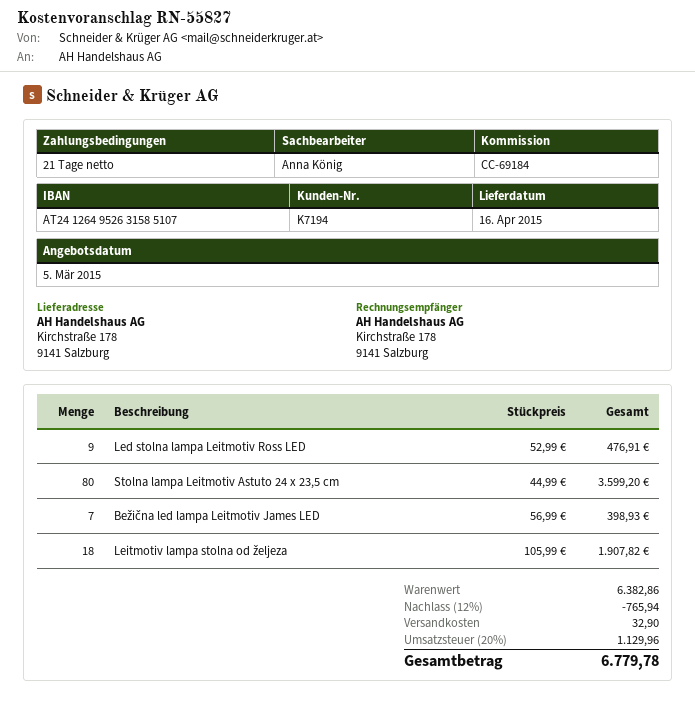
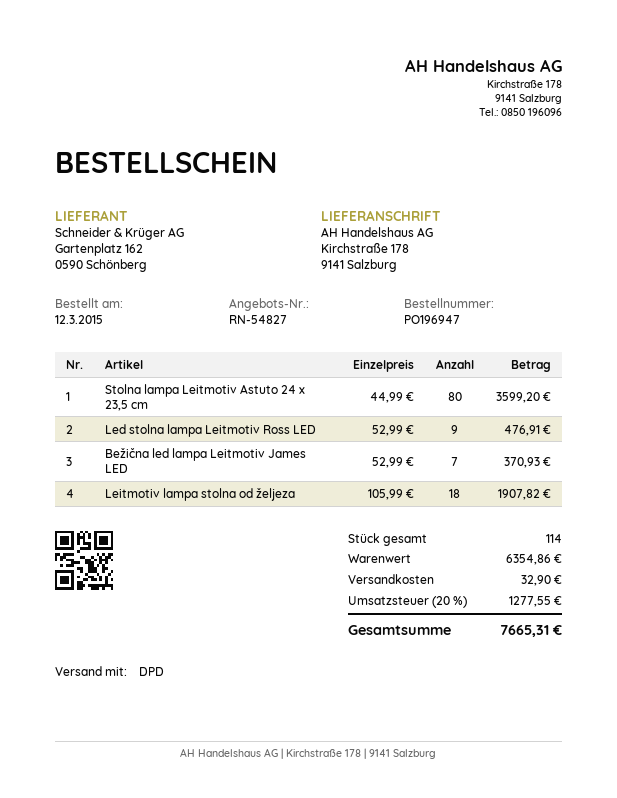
quote number: RN-55827 -> RN-54827
Bežična led lampa Leitmotiv James LED: 7 x 56.99 = 398.93 -> 7 x 52.99 = 370.93
subtotal: 6382.86 -> 6354.86
discount: 12% = 765.94 -> none
tax: 20% = 1129.96 -> 20% = 1277.55
total: 6779.78 -> 7665.31

